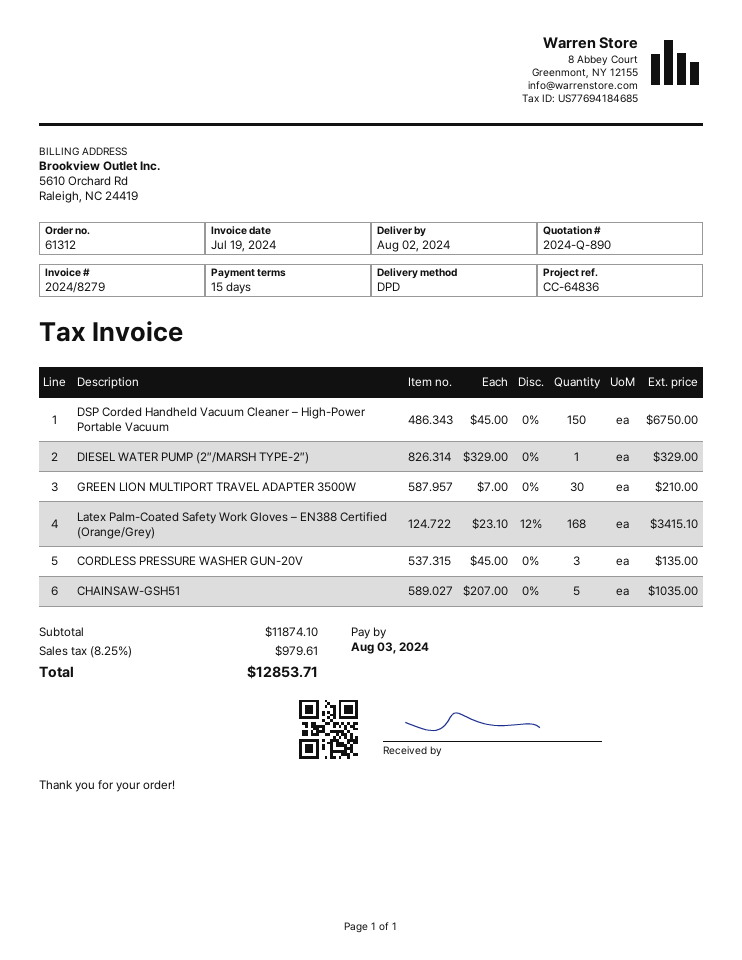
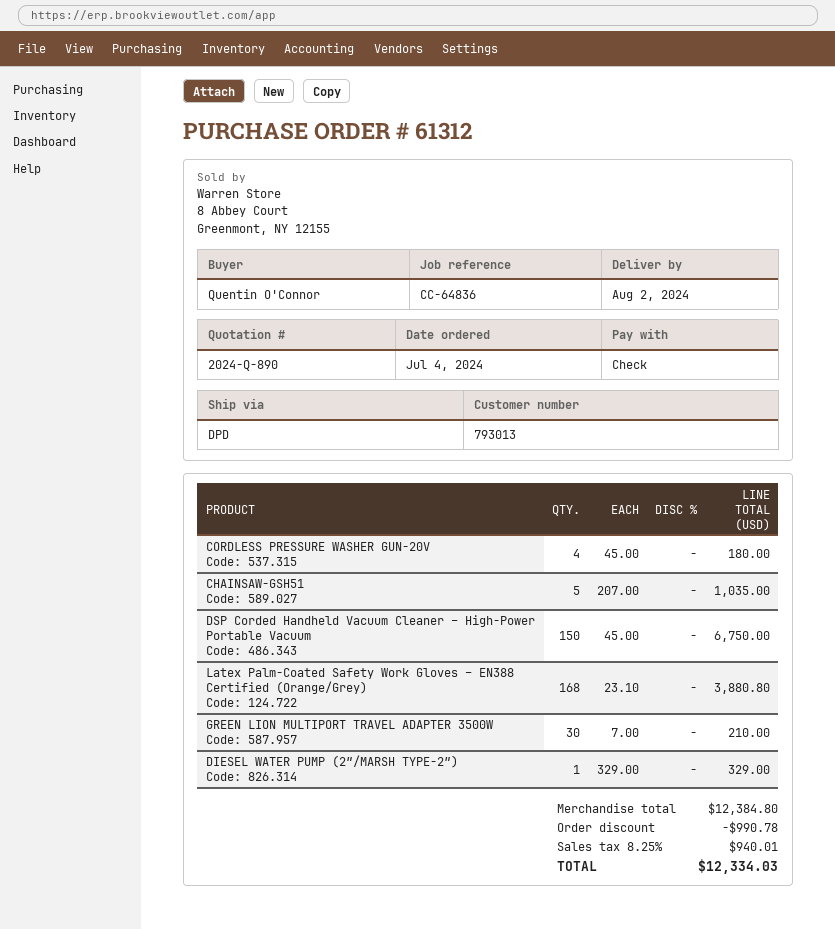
Latex Palm-Coated Safety Work Gloves – EN388 Certified (Orange/Grey): 168 x 23.10 - 12% = 3415.10 -> 168 x 23.10 = 3880.80
CORDLESS PRESSURE WASHER GUN-20V: 3 x 45.00 = 135.00 -> 4 x 45.00 = 180.00
subtotal: 11874.10 -> 12384.80
discount: none -> 990.78
tax: 8.25% = 979.61 -> 8.25% = 940.01
total: 12853.71 -> 12334.03

